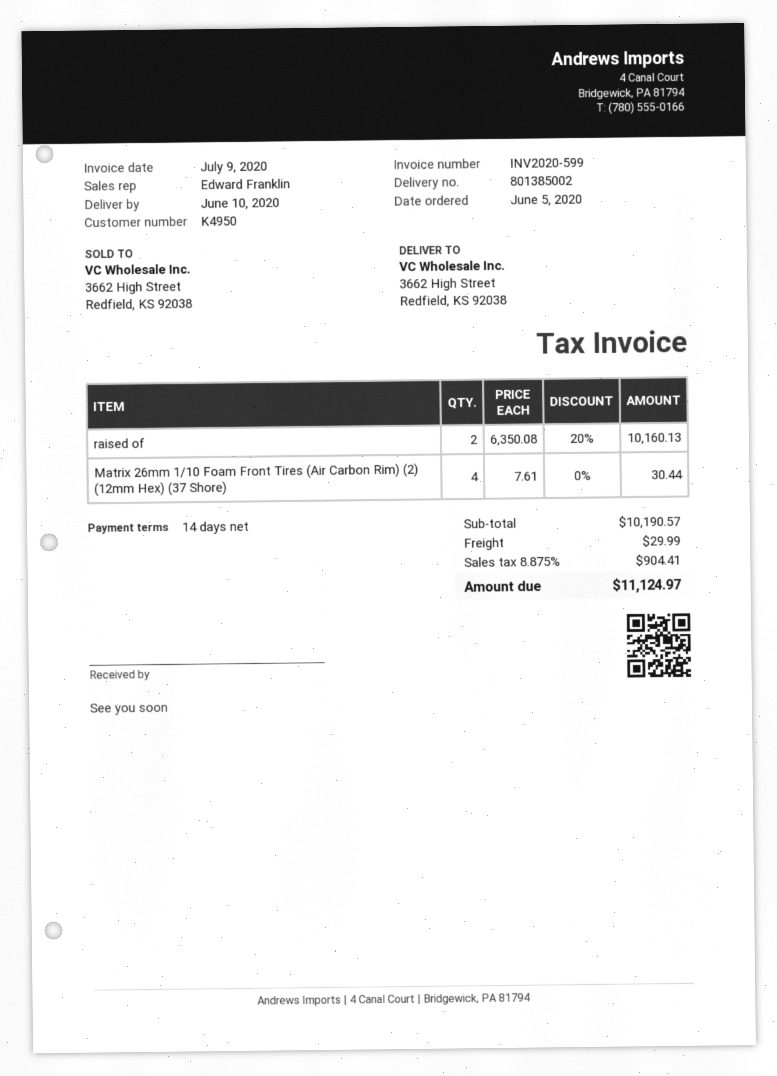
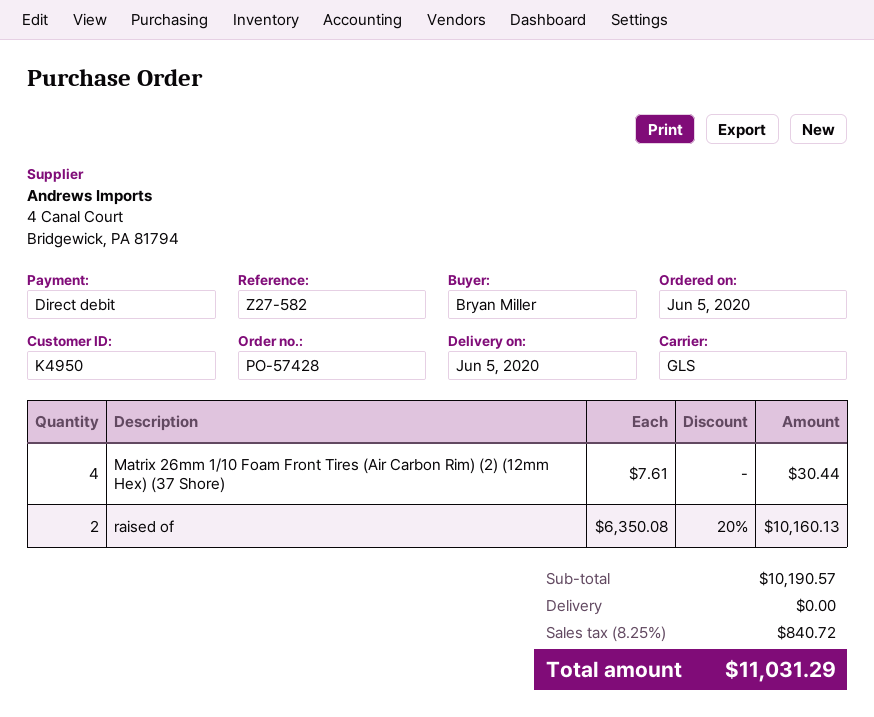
delivery date: 2020-06-10 -> 2020-06-05
shipping: 29.99 -> 0.00
tax: 8.875% = 904.41 -> 8.25% = 840.72
total: 11124.97 -> 11031.29

